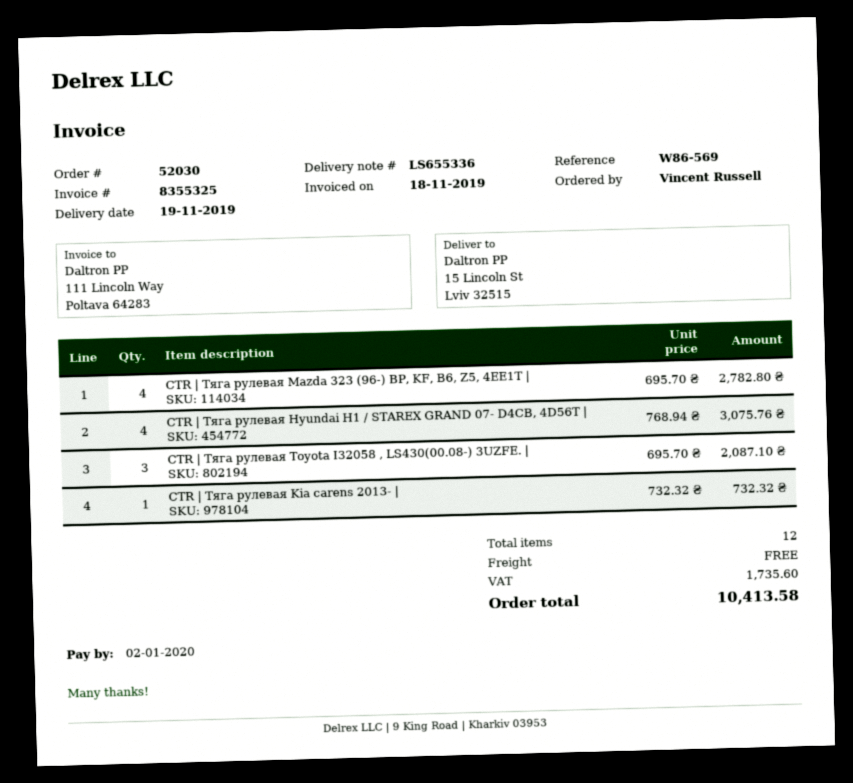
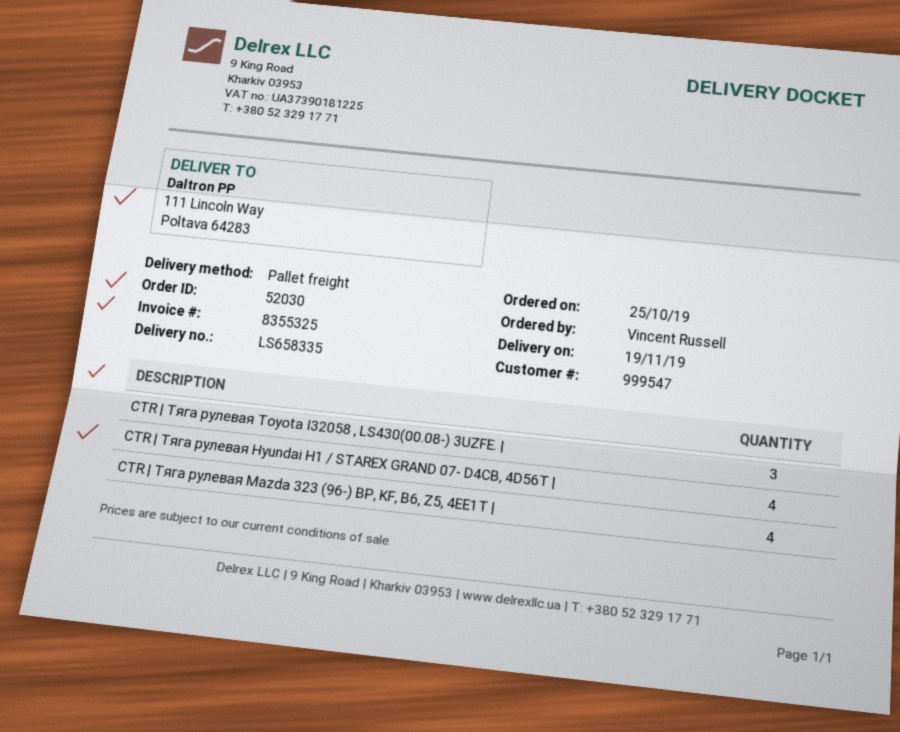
delivery note number: LS655336 -> LS658335
ship to: 15 Lincoln St, Lviv 32515 -> 111 Lincoln Way, Poltava 64283
CTR | Тяга рулевая Kia carens 2013- |: 1 -> none

